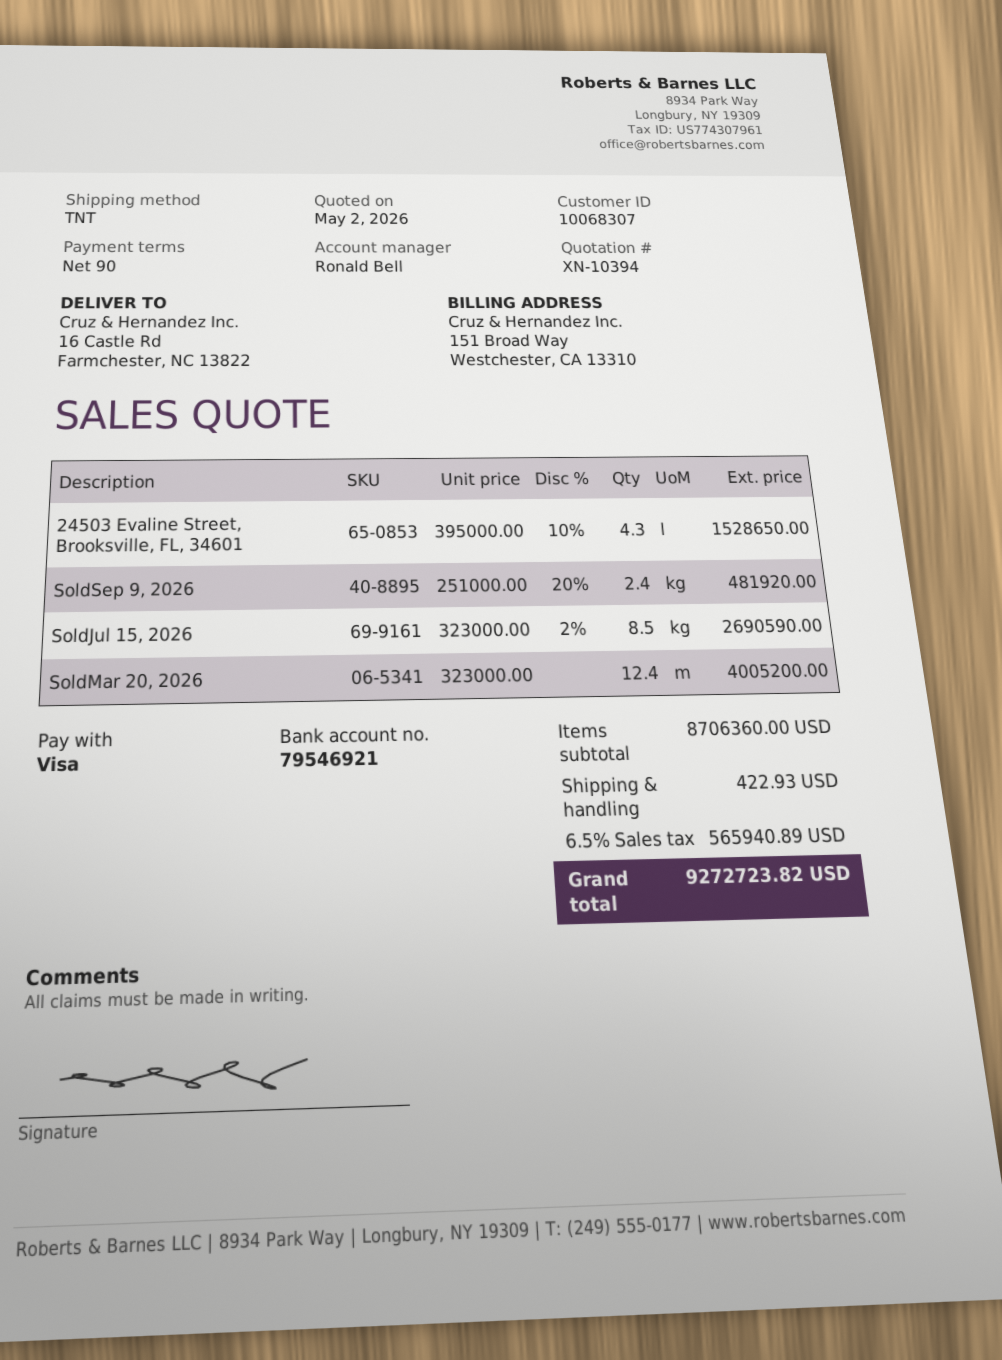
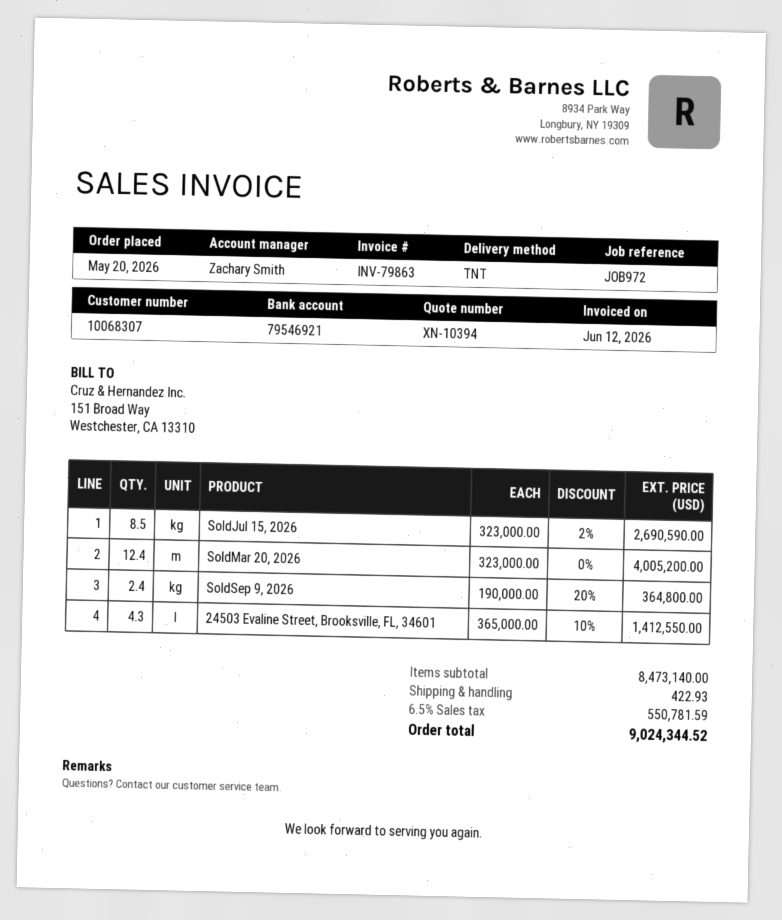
sales rep: Ronald Bell -> Zachary Smith
24503 Evaline Street, Brooksville, FL, 34601: 4.3 x 395000.00 - 10% = 1528650.00 -> 4.3 x 365000.00 - 10% = 1412550.00
SoldSep 9, 2026: 2.4 x 251000.00 - 20% = 481920.00 -> 2.4 x 190000.00 - 20% = 364800.00
subtotal: 8706360.00 -> 8473140.00
tax: 6.5% = 565940.89 -> 6.5% = 550781.59
total: 9272723.82 -> 9024344.52

